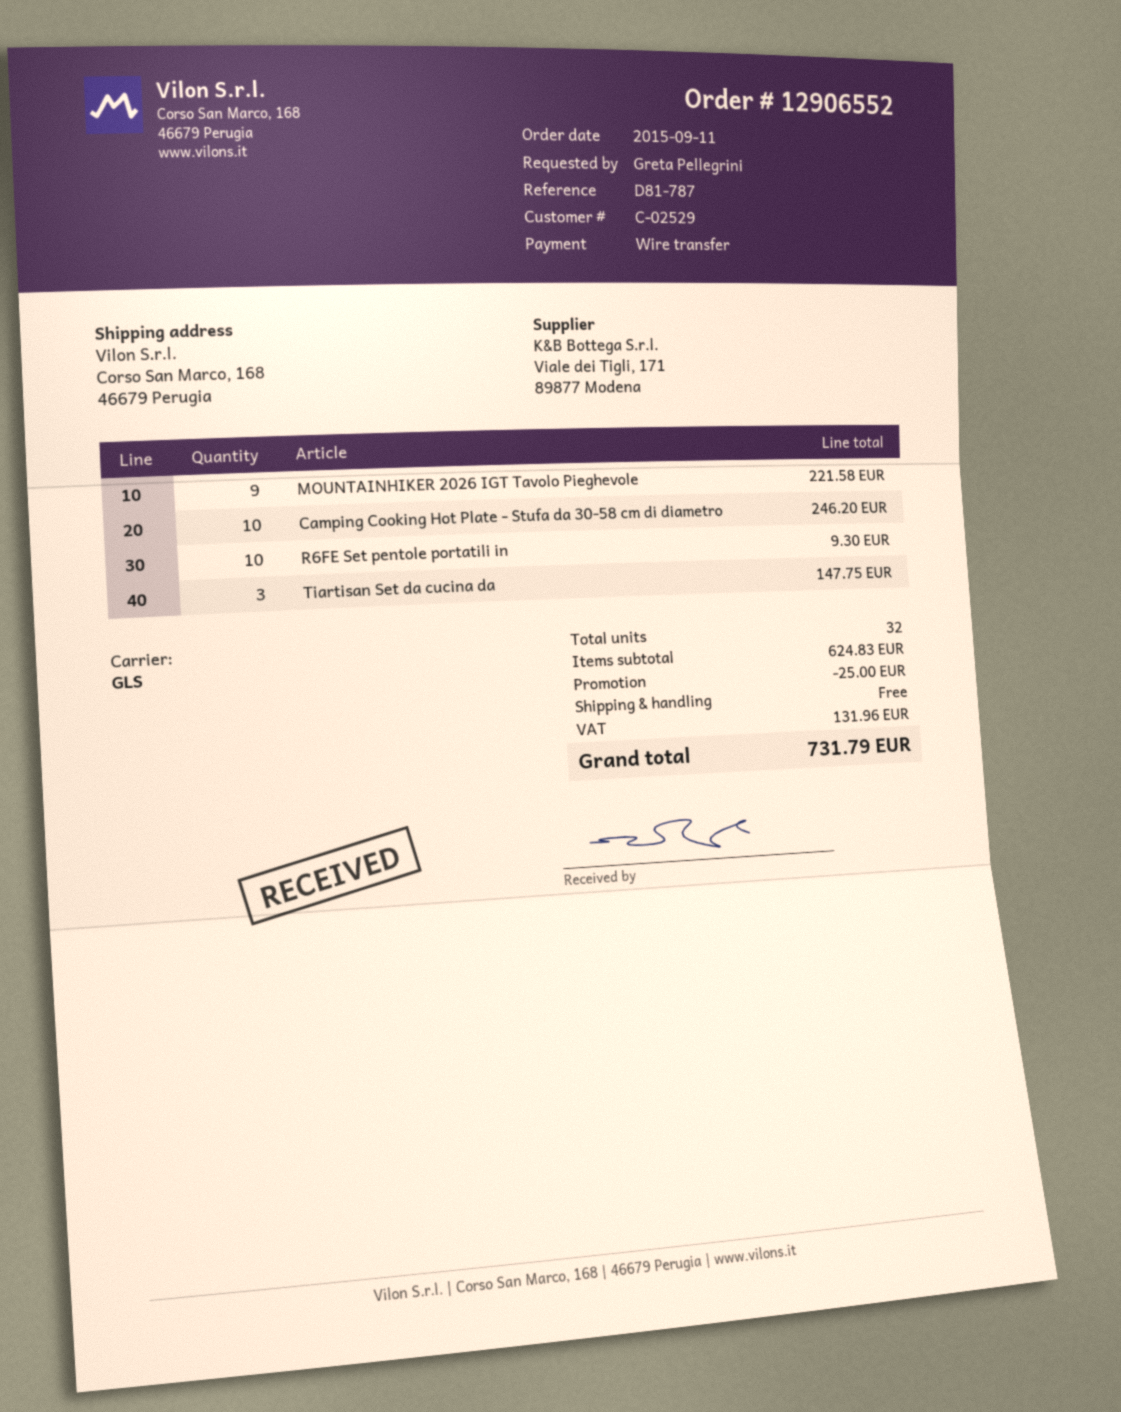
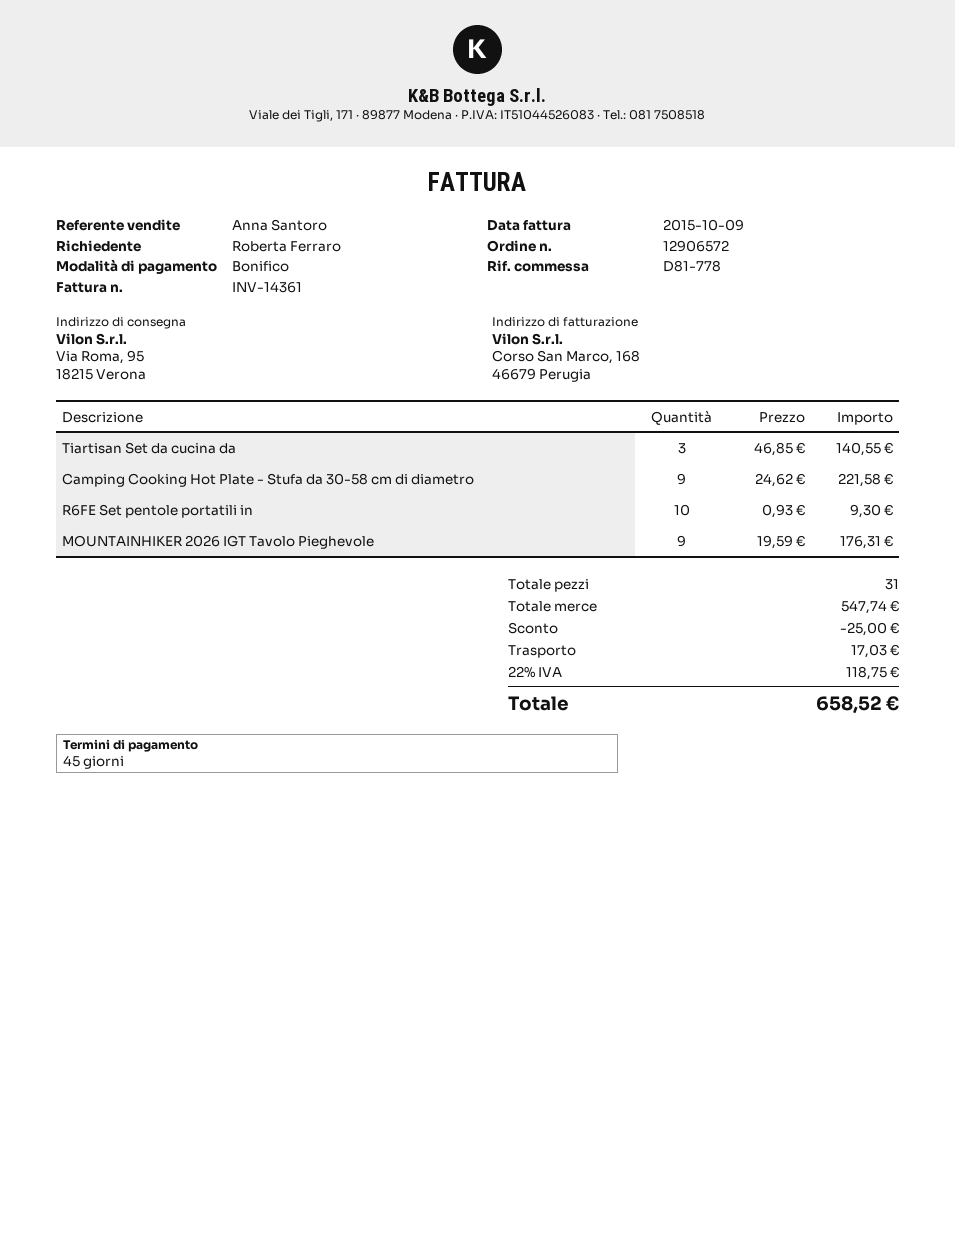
order number: 12906552 -> 12906572
reference: D81-787 -> D81-778
ordered by: Greta Pellegrini -> Roberta Ferraro
ship to: Corso San Marco, 168, 46679 Perugia -> Via Roma, 95, 18215 Verona
MOUNTAINHIKER 2026 IGT Tavolo Pieghevole: 9 for 221.58 -> 9 for 176.31
Camping Cooking Hot Plate - Stufa da 30-58 cm di diametro: 10 for 246.20 -> 9 for 221.58
Tiartisan Set da cucina da: 3 for 147.75 -> 3 for 140.55
total quantity: 32 -> 31
subtotal: 624.83 -> 547.74
shipping: 0.00 -> 17.03
tax: 131.96 -> 118.75
total: 731.79 -> 658.52

